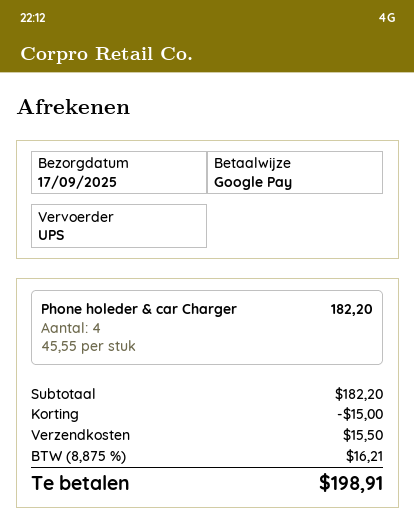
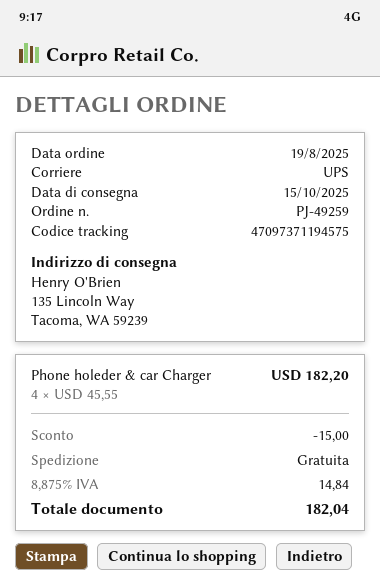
delivery date: 2025-09-17 -> 2025-10-15
shipping: 15.50 -> 0.00
tax: 8.875% = 16.21 -> 8.875% = 14.84
total: 198.91 -> 182.04

